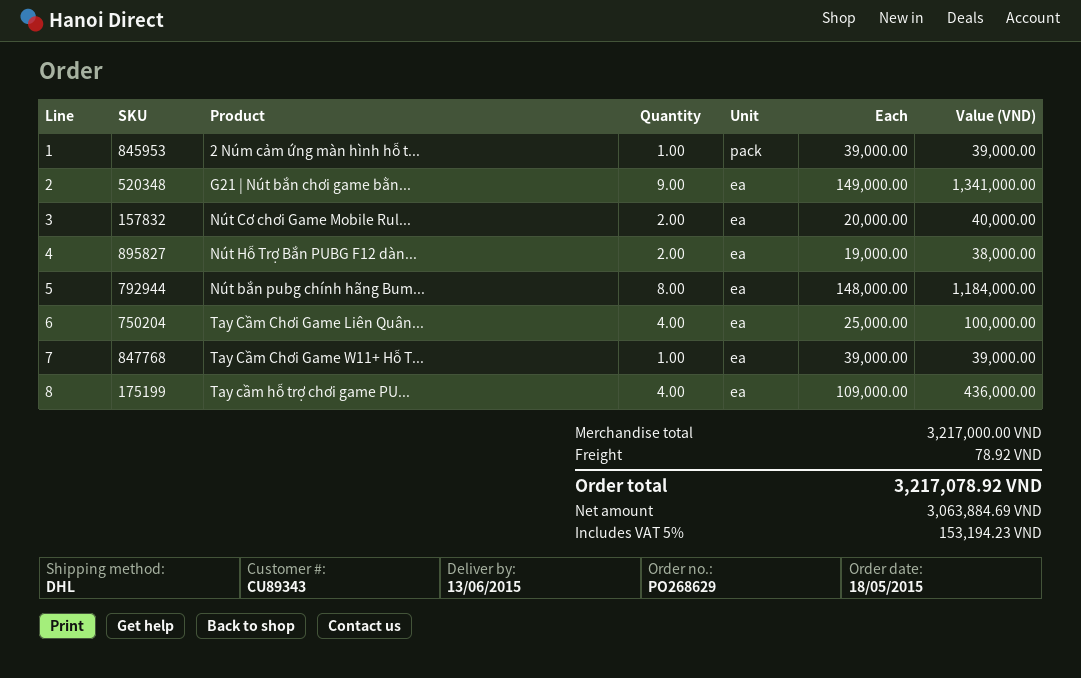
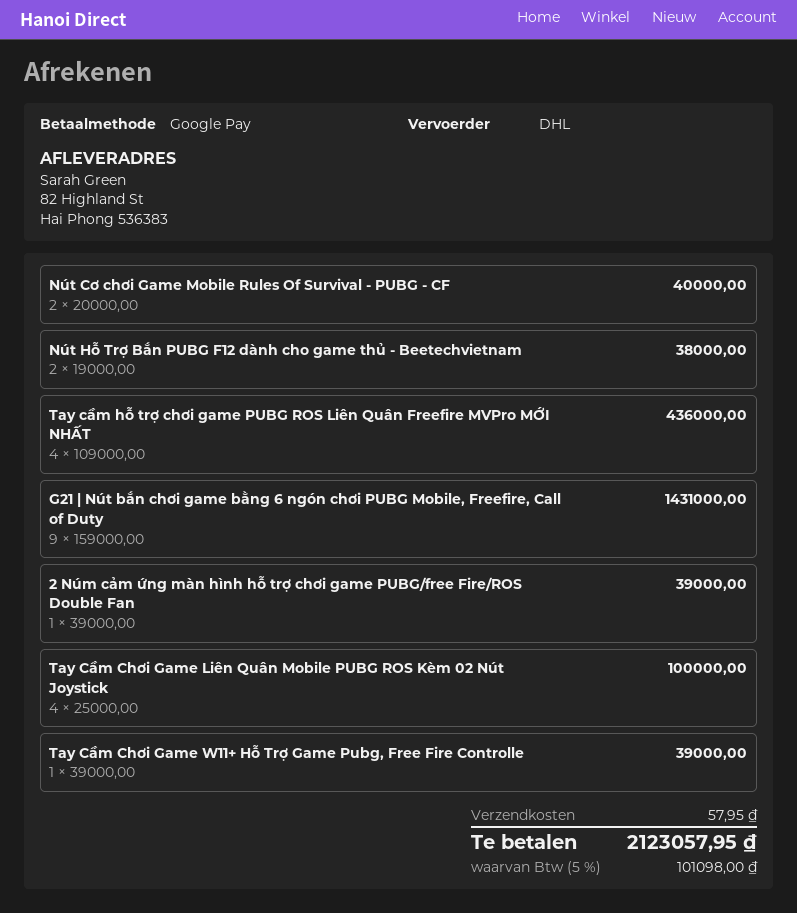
G21 | Nút bắn chơi game bằn...: 9 x 149000.00 = 1341000.00 -> 9 x 159000.00 = 1431000.00
Nút bắn pubg chính hãng Bum...: 8 x 148000.00 = 1184000.00 -> none
shipping: 78.92 -> 57.95
tax: 5% = 153194.23 -> 5% = 101098.00
total: 3217078.92 -> 2123057.95

